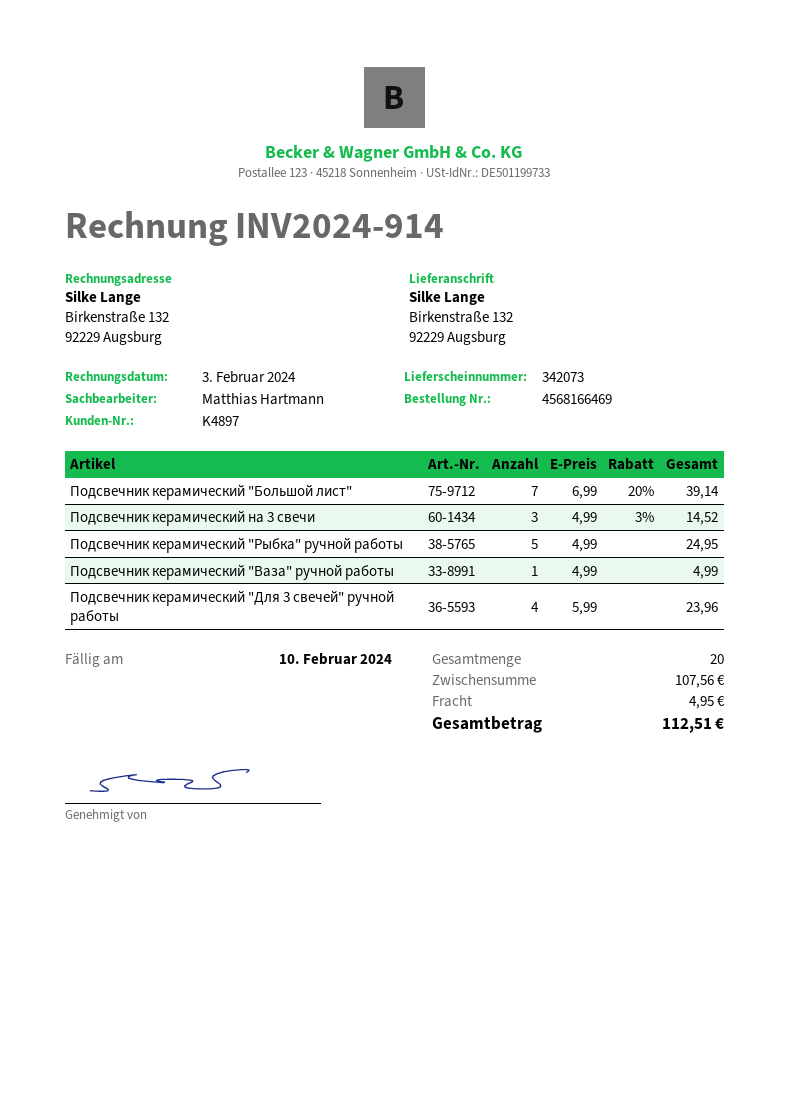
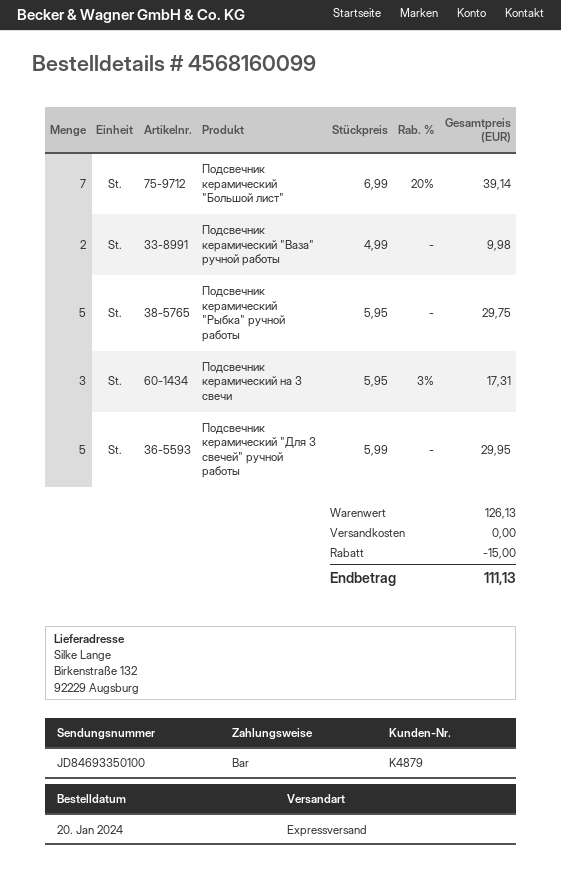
order number: 4568166469 -> 4568160099
customer number: K4897 -> K4879
Подсвечник керамический на 3 свечи: 3 x 4.99 - 3% = 14.52 -> 3 x 5.95 - 3% = 17.31
Подсвечник керамический "Рыбка" ручной работы: 5 x 4.99 = 24.95 -> 5 x 5.95 = 29.75
Подсвечник керамический "Ваза" ручной работы: 1 x 4.99 = 4.99 -> 2 x 4.99 = 9.98
Подсвечник керамический "Для 3 свечей" ручной работы: 4 x 5.99 = 23.96 -> 5 x 5.99 = 29.95
subtotal: 107.56 -> 126.13
discount: none -> 15.00
shipping: 4.95 -> 0.00
total: 112.51 -> 111.13

